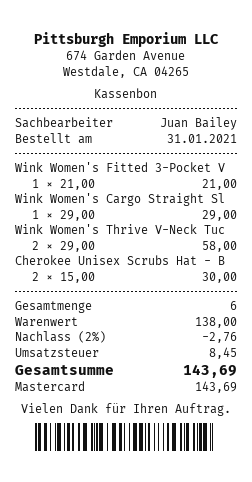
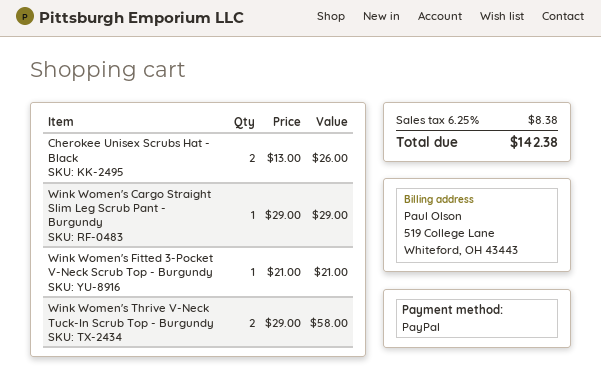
payment method: Mastercard -> PayPal
Cherokee Unisex Scrubs Hat - B: 2 x 15.00 = 30.00 -> 2 x 13.00 = 26.00
discount: 2% = 2.76 -> none
tax: 8.45 -> 8.38
total: 143.69 -> 142.38

